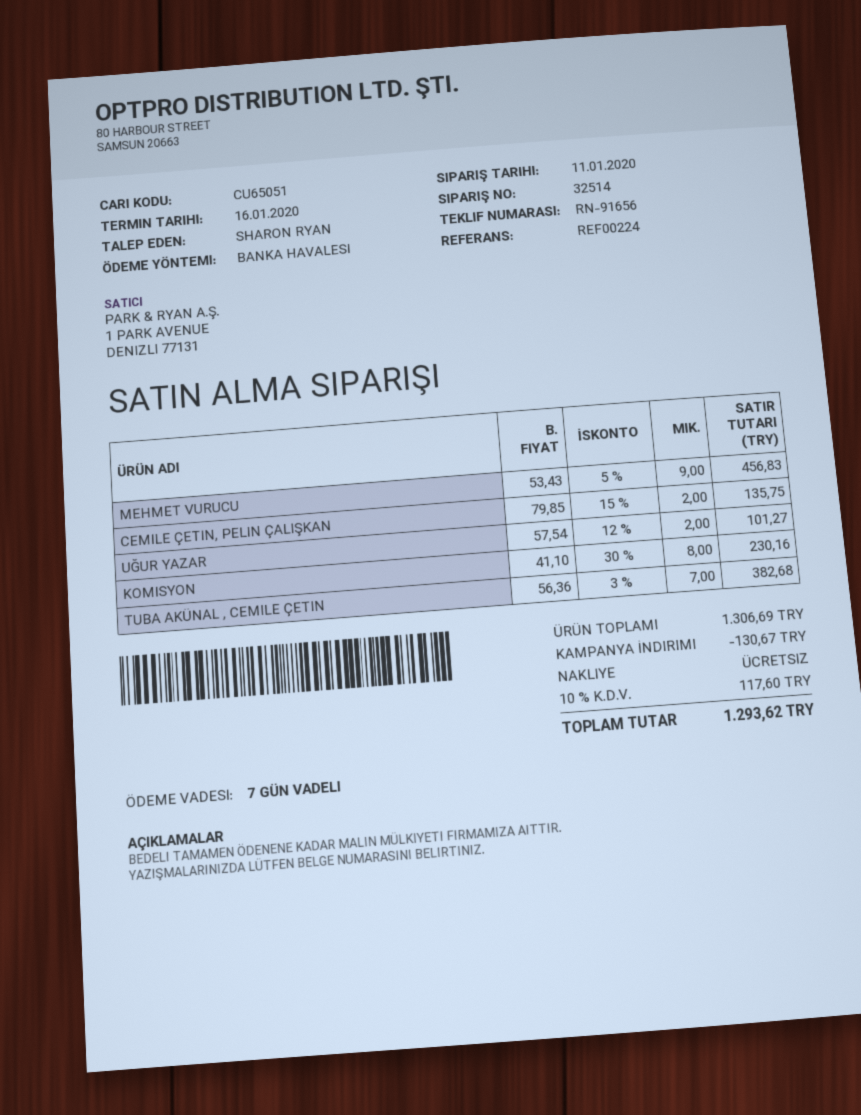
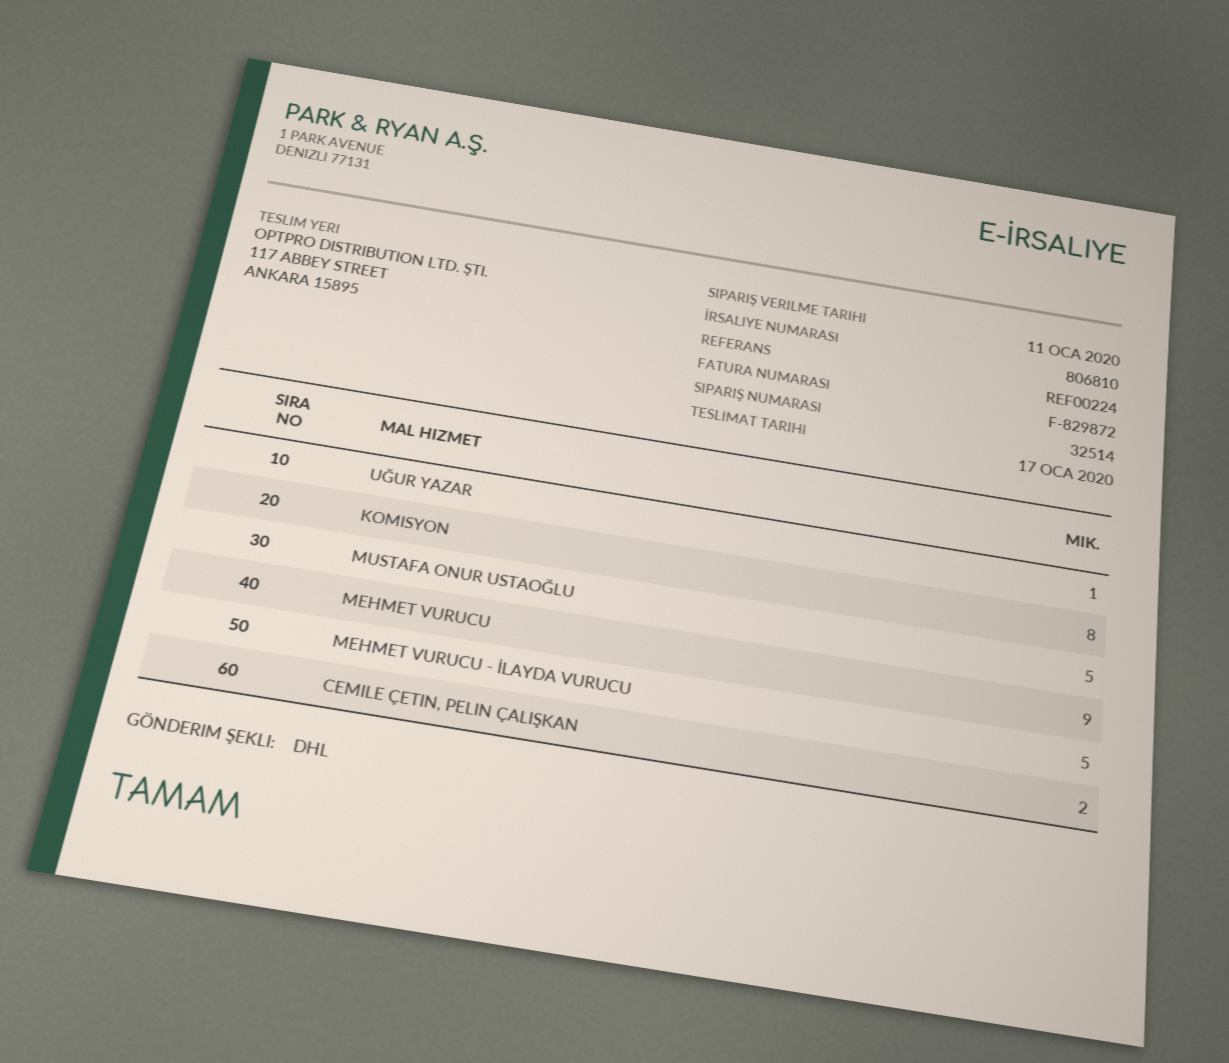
delivery date: 2020-01-16 -> 2020-01-17
UĞUR YAZAR: 2 -> 1
TUBA AKÜNAL , CEMILE ÇETIN: 7 -> none
MUSTAFA ONUR USTAOĞLU: none -> 5
MEHMET VURUCU - İLAYDA VURUCU: none -> 5

